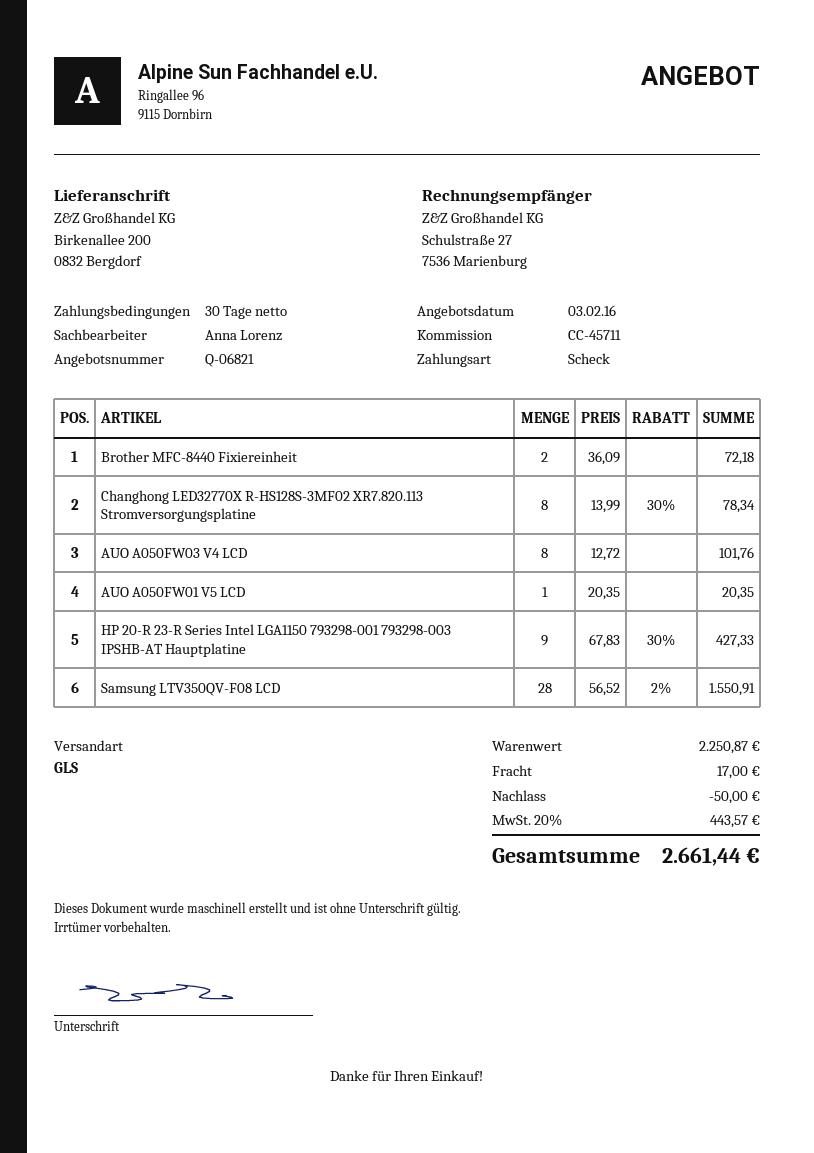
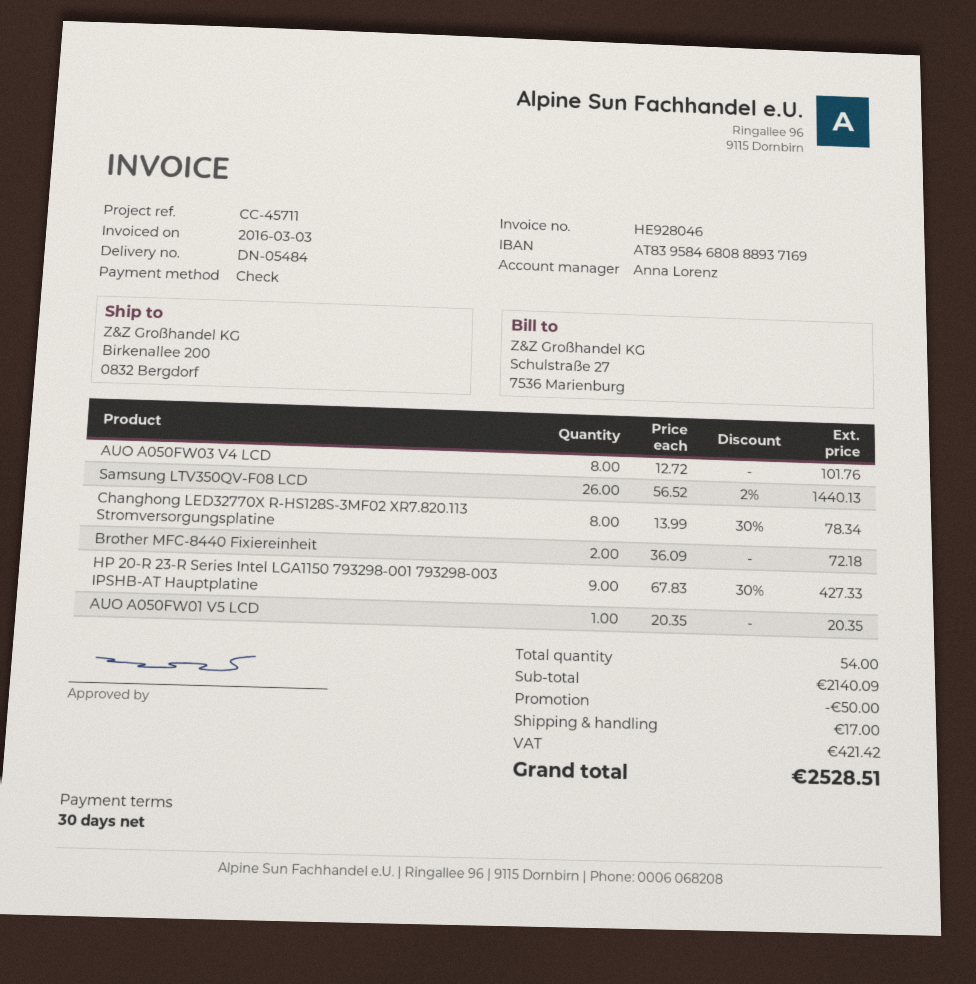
Samsung LTV350QV-F08 LCD: 28 x 56.52 - 2% = 1550.91 -> 26 x 56.52 - 2% = 1440.13
subtotal: 2250.87 -> 2140.09
tax: 443.57 -> 421.42
total: 2661.44 -> 2528.51

